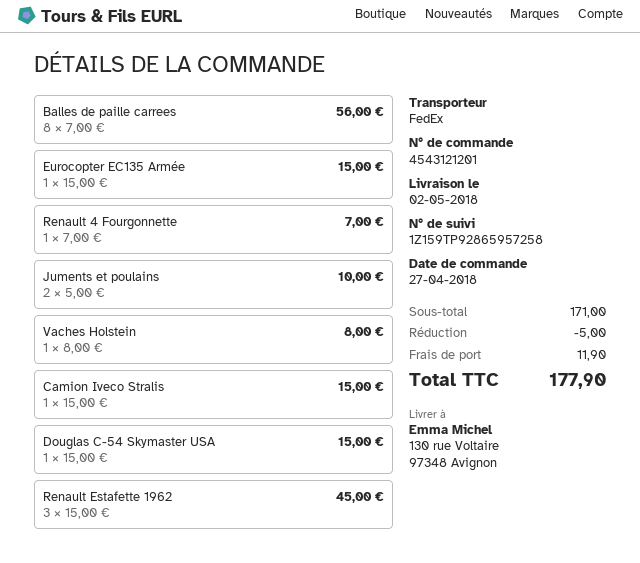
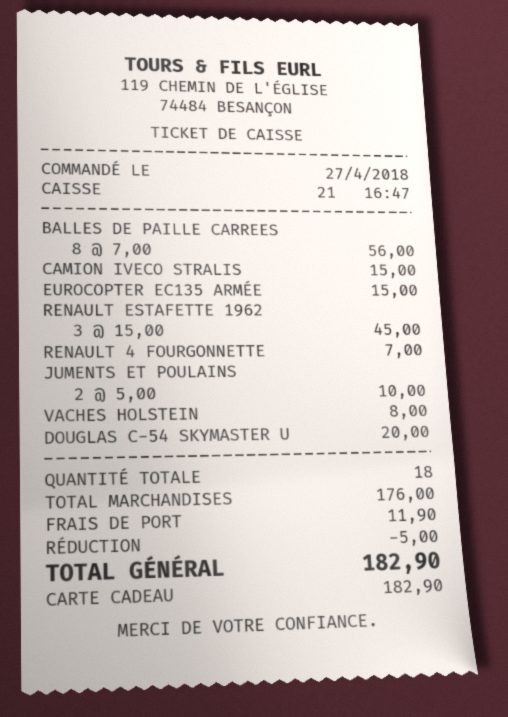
Douglas C-54 Skymaster USA: 1 x 15.00 = 15.00 -> 1 x 20.00 = 20.00
subtotal: 171.00 -> 176.00
total: 177.90 -> 182.90

